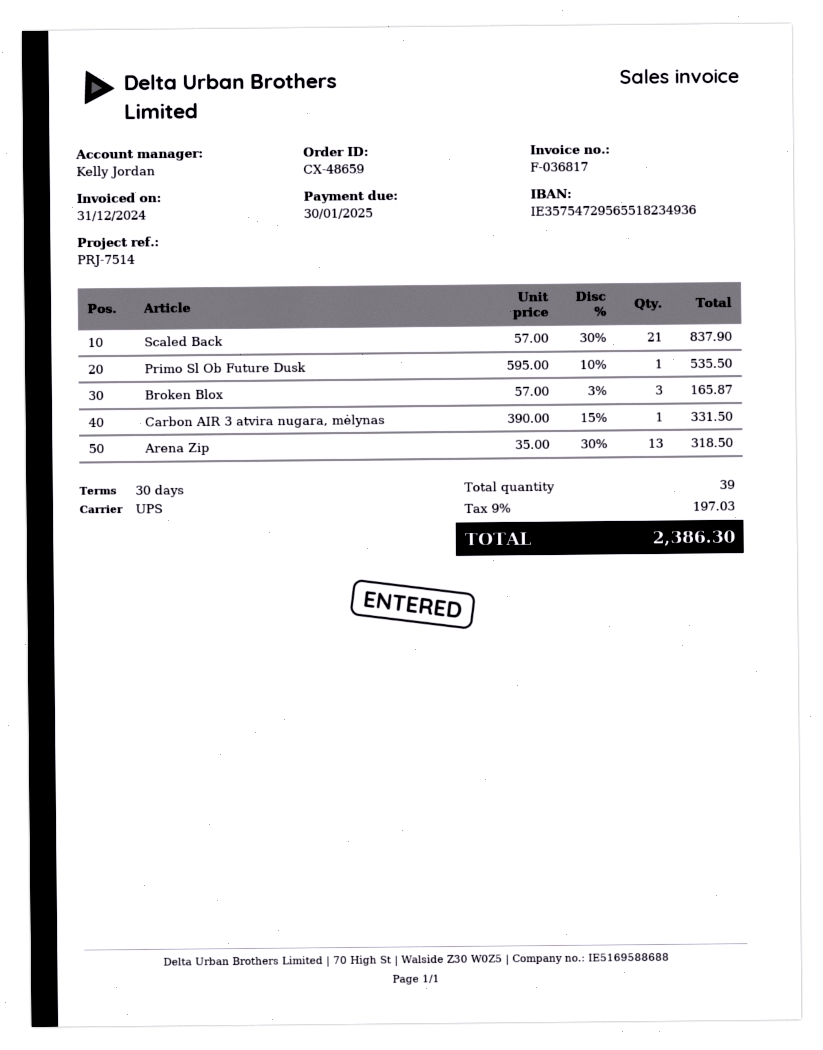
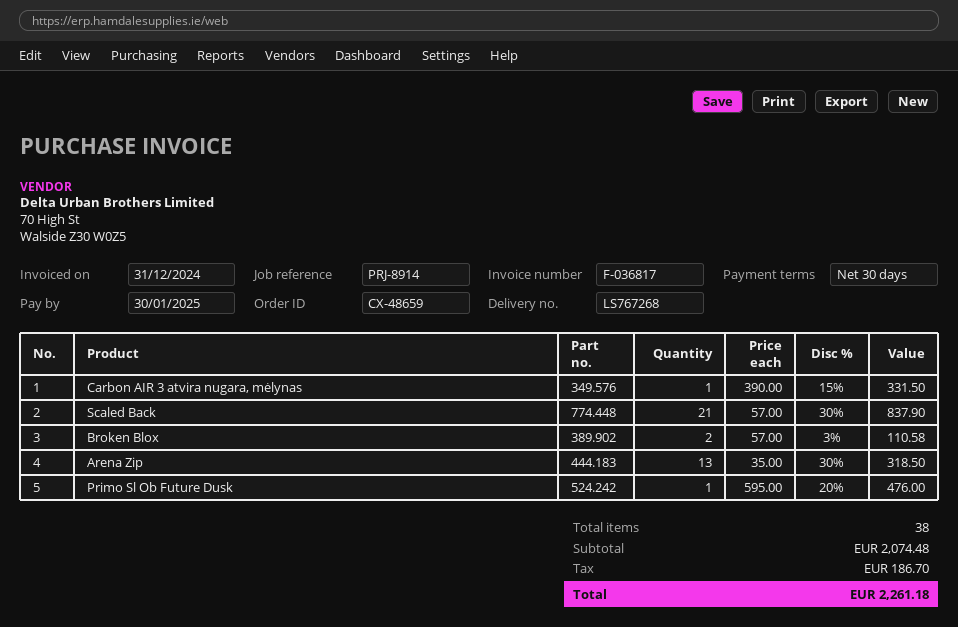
reference: PRJ-7514 -> PRJ-8914
Primo Sl Ob Future Dusk: 1 x 595.00 - 10% = 535.50 -> 1 x 595.00 - 20% = 476.00
Broken Blox: 3 x 57.00 - 3% = 165.87 -> 2 x 57.00 - 3% = 110.58
total quantity: 39 -> 38
tax: 197.03 -> 186.70
total: 2386.30 -> 2261.18

